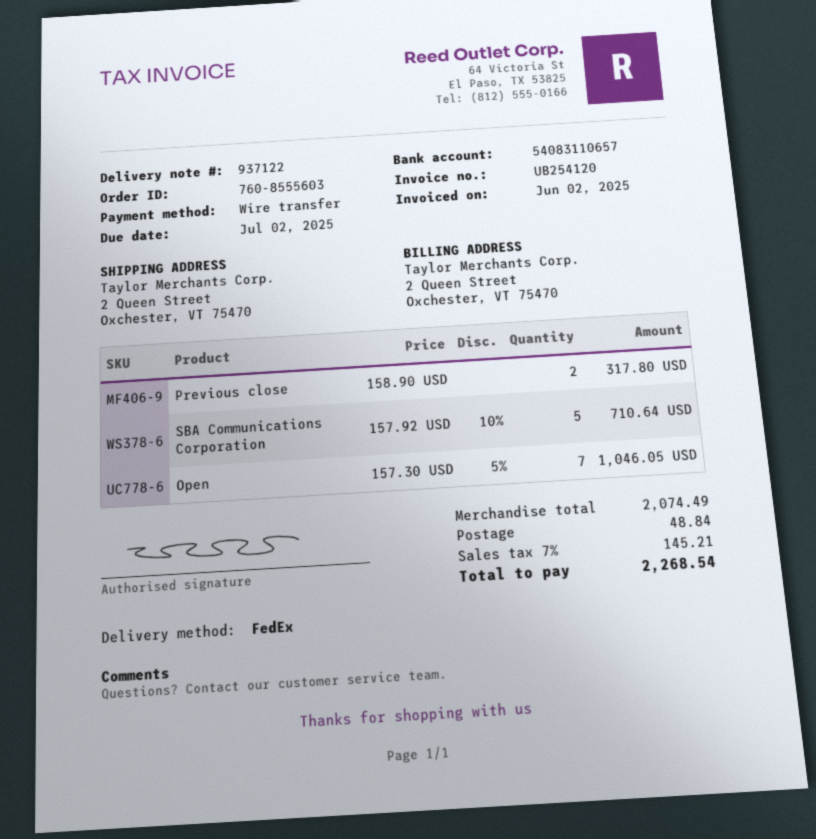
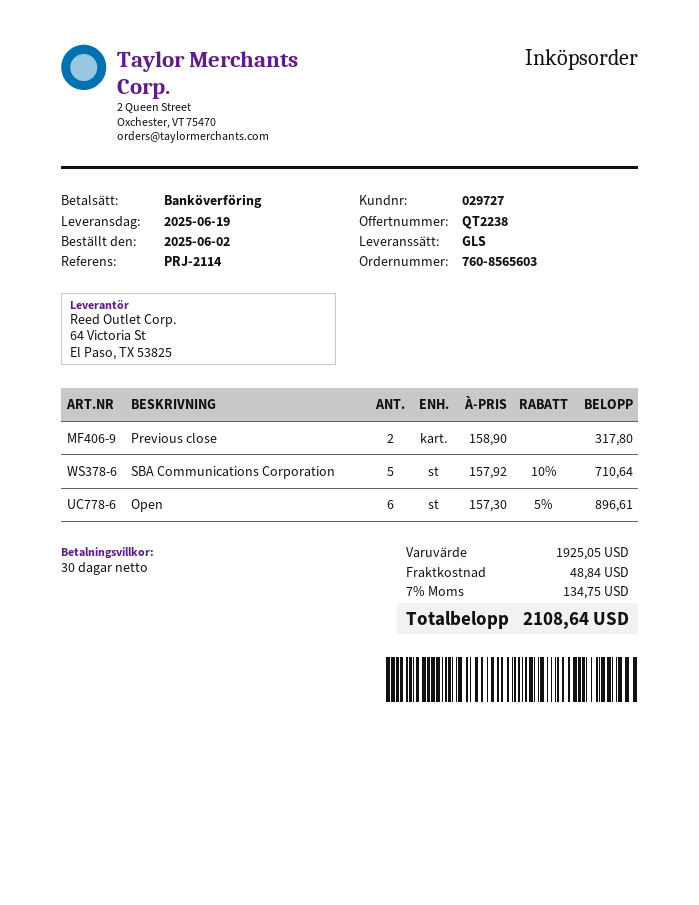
order number: 760-8555603 -> 760-8565603
shipping method: FedEx -> GLS
Open: 7 x 157.30 - 5% = 1046.05 -> 6 x 157.30 - 5% = 896.61
subtotal: 2074.49 -> 1925.05
tax: 7% = 145.21 -> 7% = 134.75
total: 2268.54 -> 2108.64

